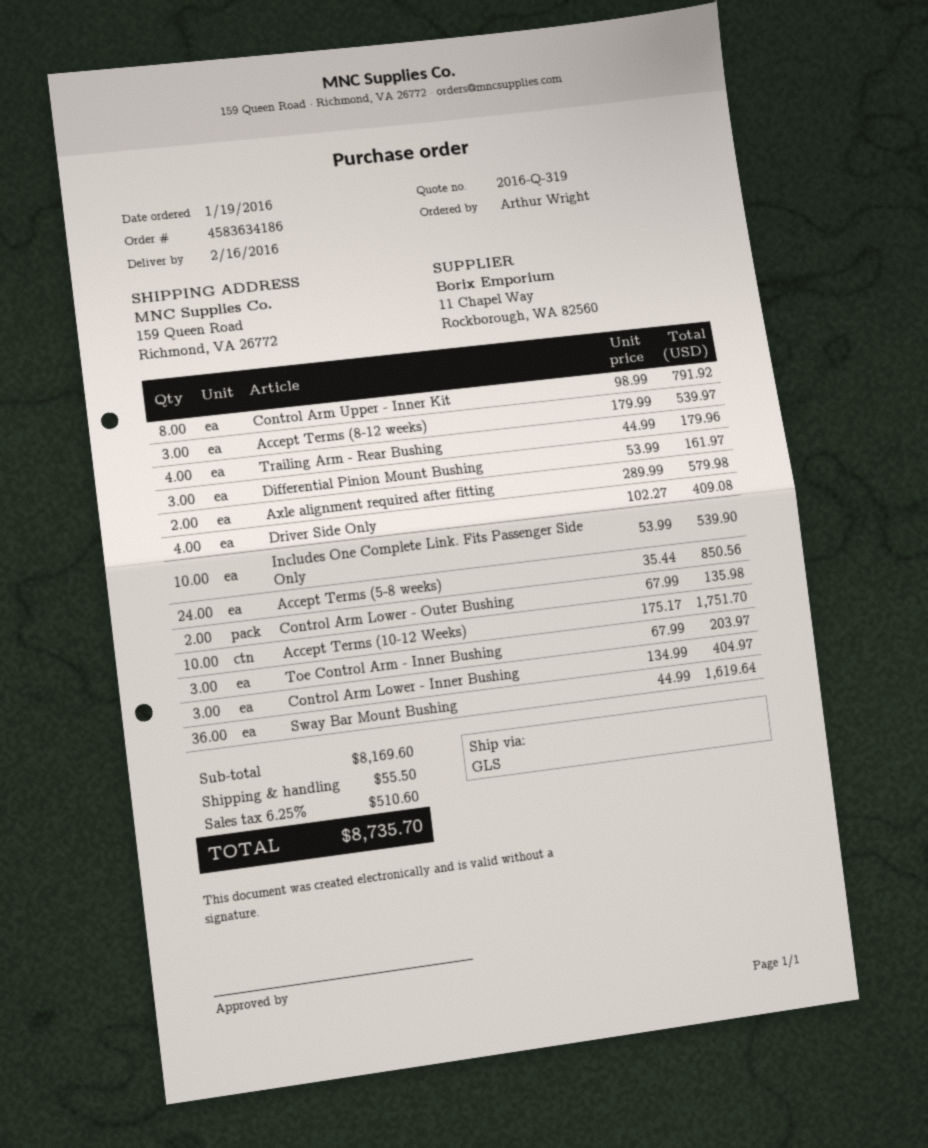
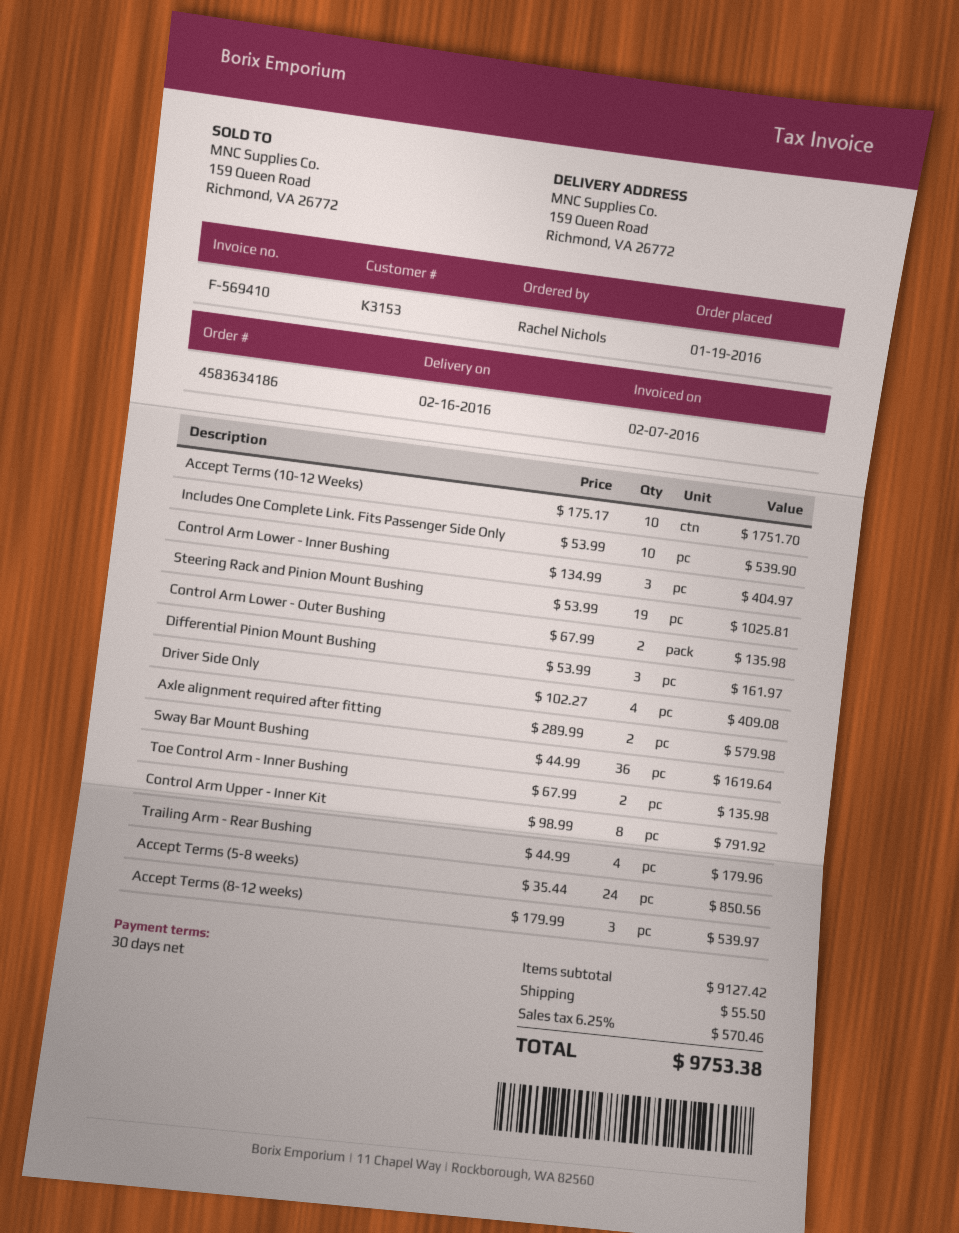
ordered by: Arthur Wright -> Rachel Nichols
Toe Control Arm - Inner Bushing: 3 x 67.99 = 203.97 -> 2 x 67.99 = 135.98
Steering Rack and Pinion Mount Bushing: none -> 19 x 53.99 = 1025.81
subtotal: 8169.60 -> 9127.42
tax: 6.25% = 510.60 -> 6.25% = 570.46
total: 8735.70 -> 9753.38

